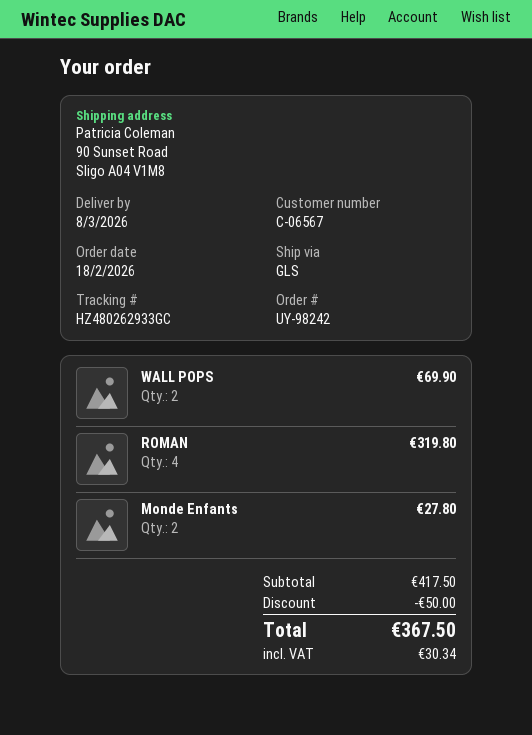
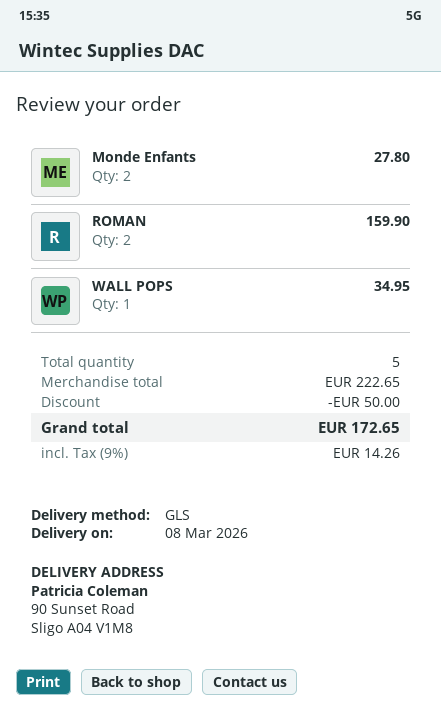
WALL POPS: 2 for 69.90 -> 1 for 34.95
ROMAN: 4 for 319.80 -> 2 for 159.90
subtotal: 417.50 -> 222.65
tax: 30.34 -> 14.26
total: 367.50 -> 172.65

